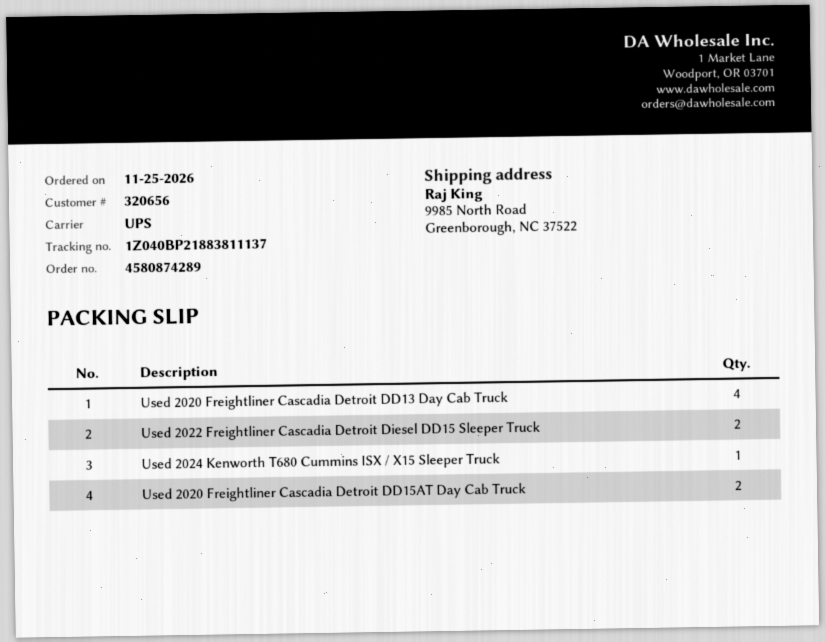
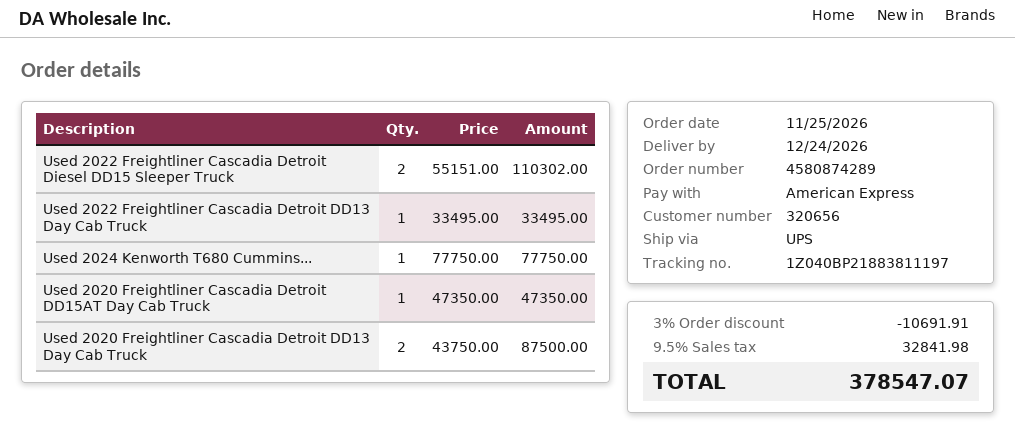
tracking number: 1Z040BP21883811137 -> 1Z040BP21883811197
Used 2020 Freightliner Cascadia Detroit DD13 Day Cab Truck: 4 -> 2
Used 2020 Freightliner Cascadia Detroit DD15AT Day Cab Truck: 2 -> 1
Used 2022 Freightliner Cascadia Detroit DD13 Day Cab Truck: none -> 1

